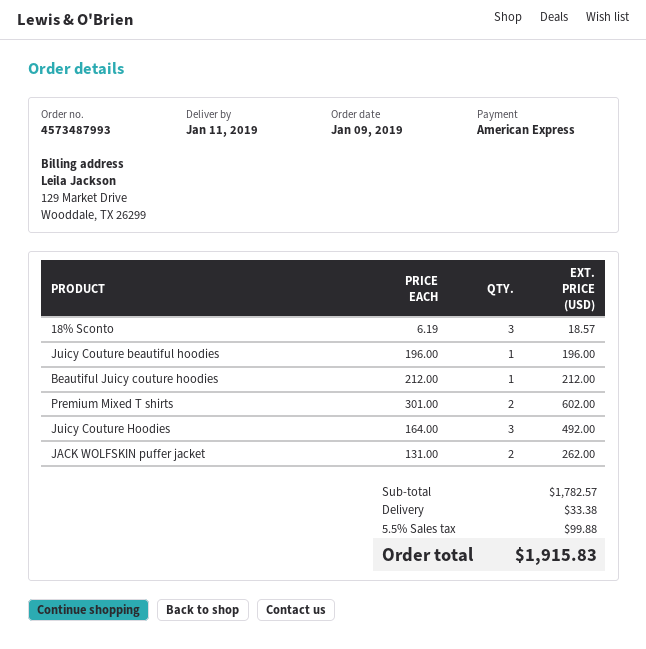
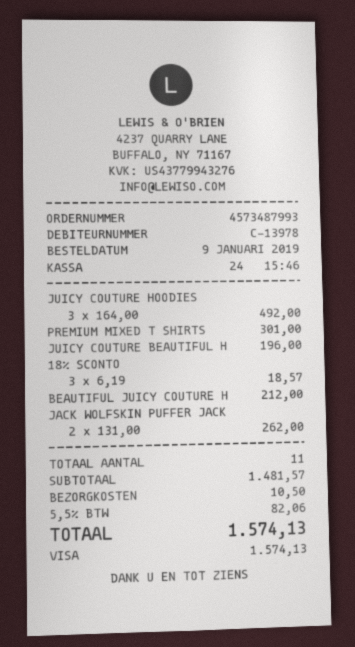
payment method: American Express -> Visa
Premium Mixed T shirts: 2 x 301.00 = 602.00 -> 1 x 301.00 = 301.00
subtotal: 1782.57 -> 1481.57
shipping: 33.38 -> 10.50
tax: 5.5% = 99.88 -> 5.5% = 82.06
total: 1915.83 -> 1574.13

